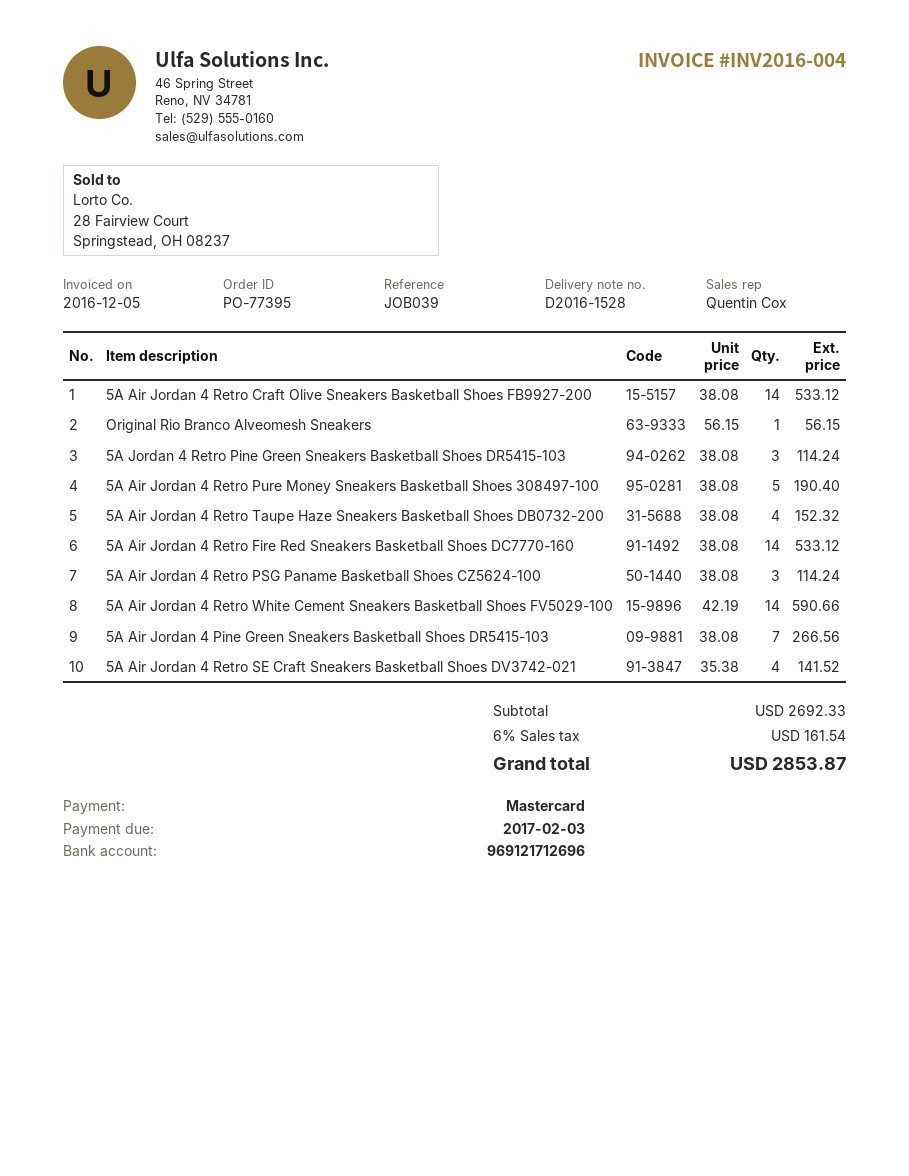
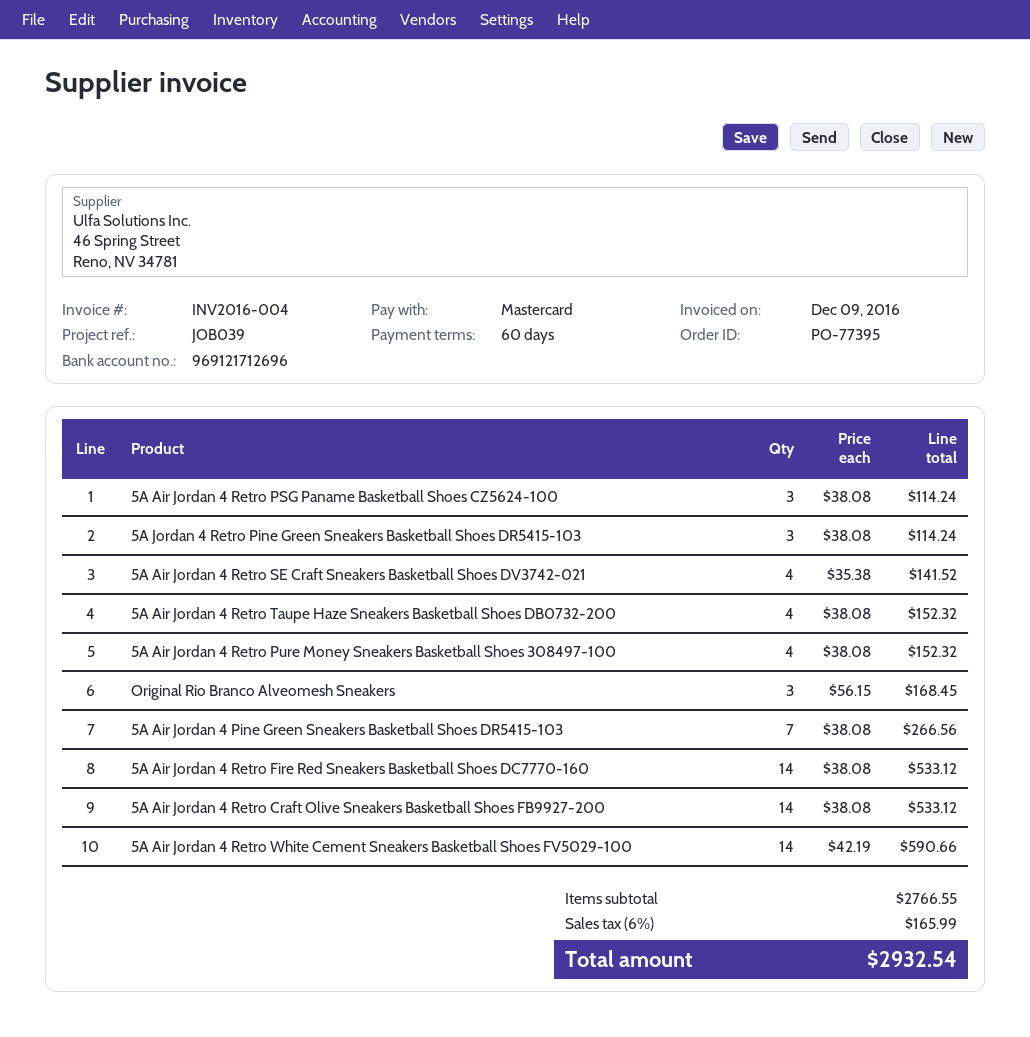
invoice date: 2016-12-05 -> 2016-12-09
Original Rio Branco Alveomesh Sneakers: 1 x 56.15 = 56.15 -> 3 x 56.15 = 168.45
5A Air Jordan 4 Retro Pure Money Sneakers Basketball Shoes 308497-100: 5 x 38.08 = 190.40 -> 4 x 38.08 = 152.32
subtotal: 2692.33 -> 2766.55
tax: 6% = 161.54 -> 6% = 165.99
total: 2853.87 -> 2932.54

